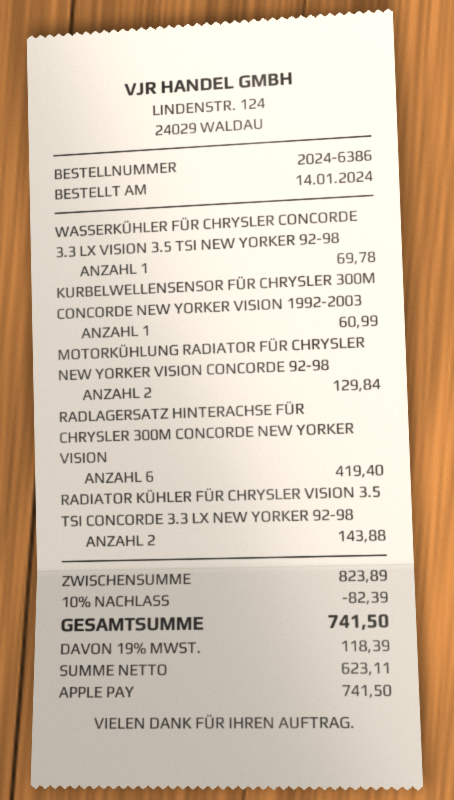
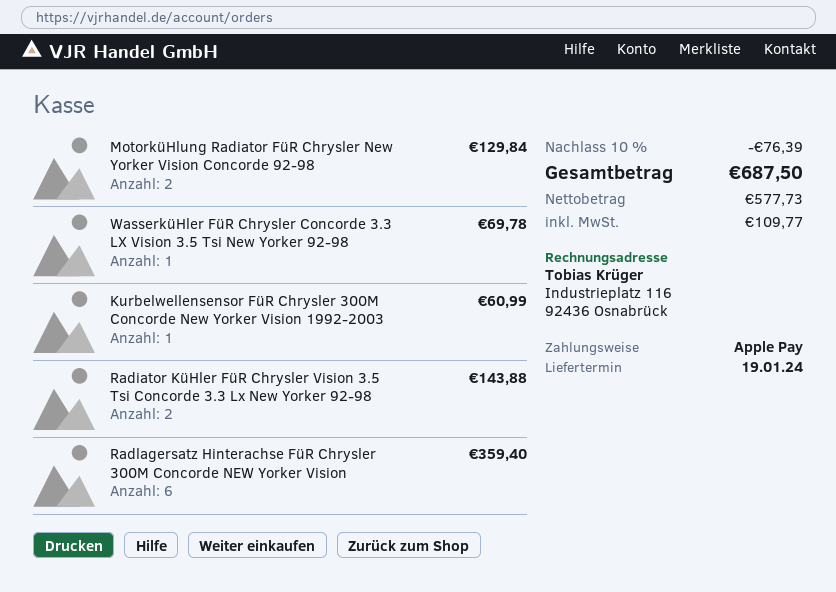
RADLAGERSATZ HINTERACHSE FÜR CHRYSLER 300M CONCORDE NEW YORKER VISION: 6 for 419.40 -> 6 for 359.40
discount: 10% = 82.39 -> 10% = 76.39
net: 623.11 -> 577.73
tax: 118.39 -> 109.77
total: 741.50 -> 687.50

